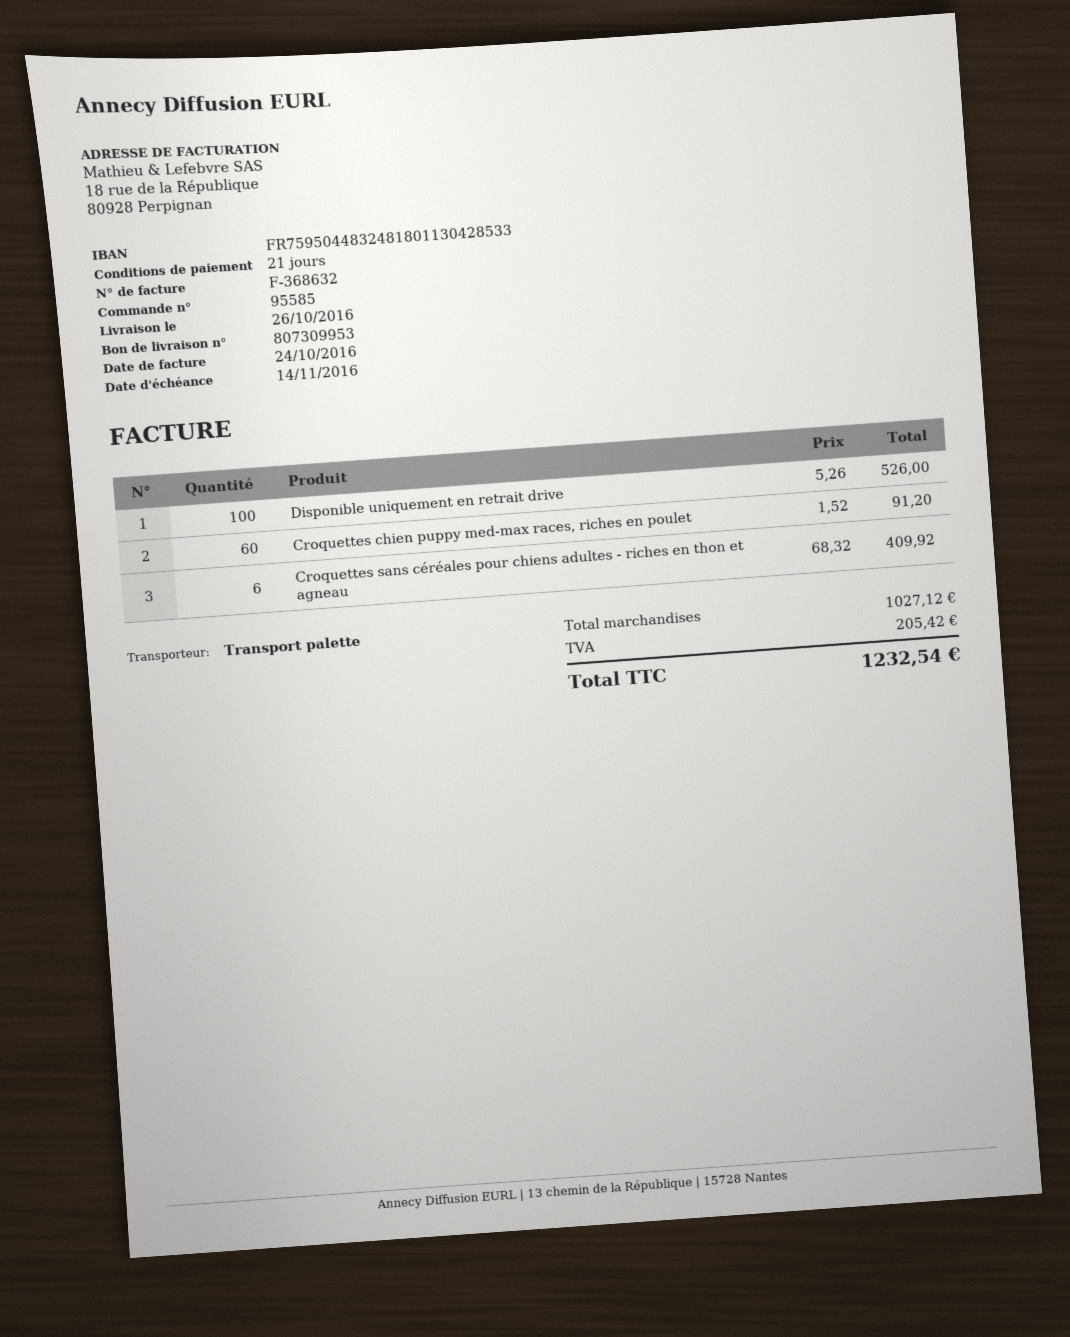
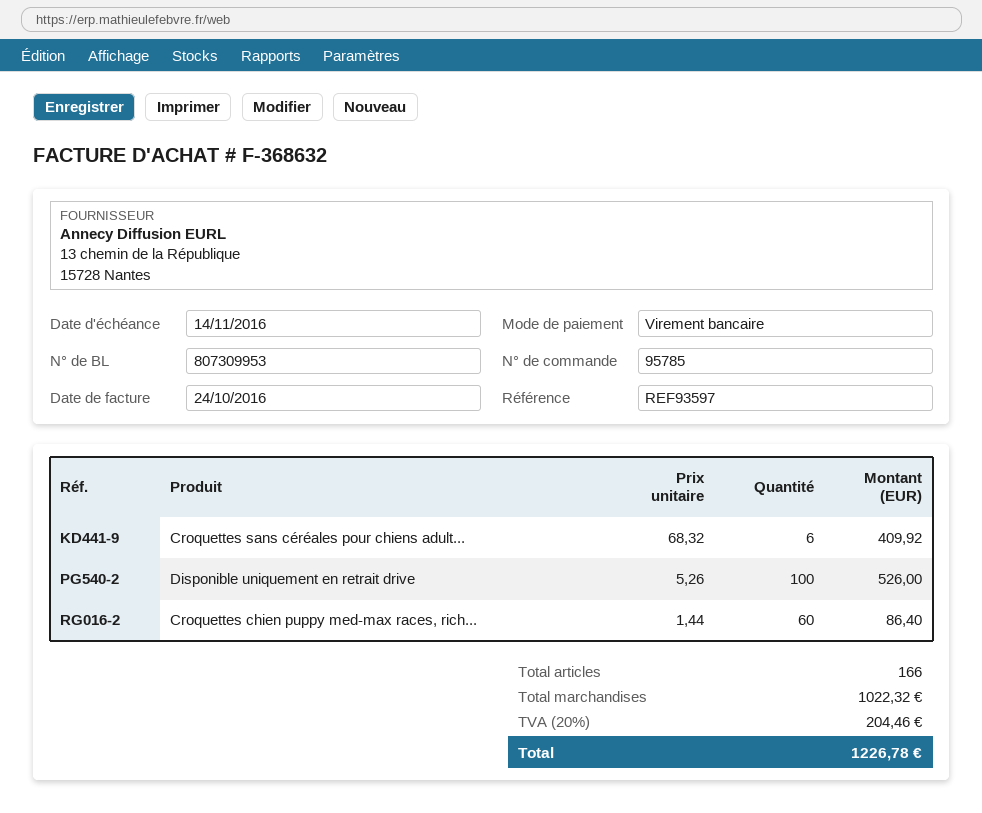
order number: 95585 -> 95785
Croquettes chien puppy med-max races, riches en poulet: 60 x 1.52 = 91.20 -> 60 x 1.44 = 86.40
subtotal: 1027.12 -> 1022.32
tax: 205.42 -> 204.46
total: 1232.54 -> 1226.78

